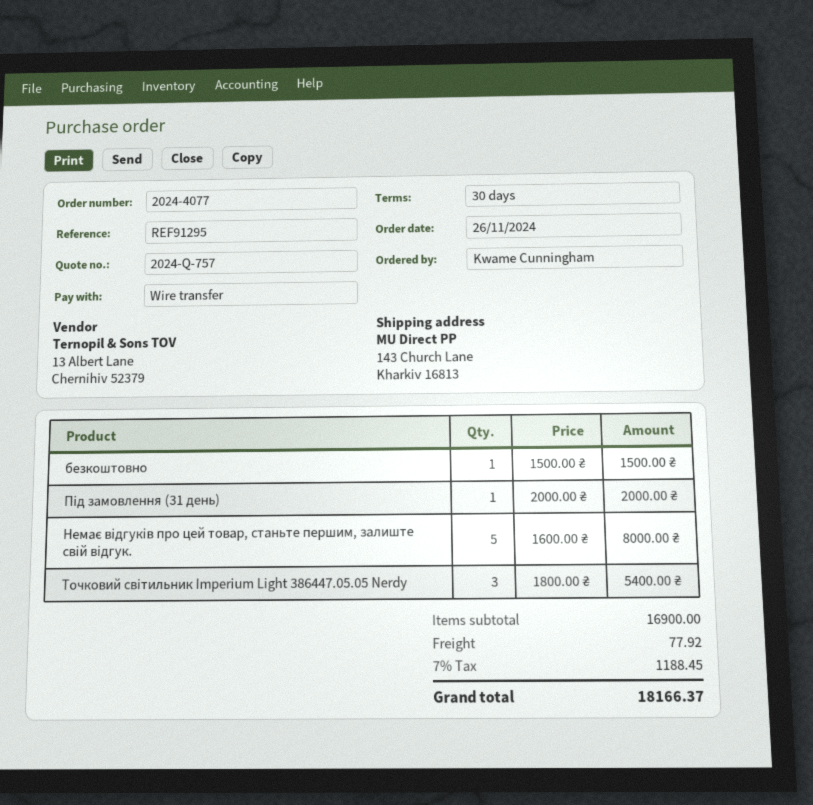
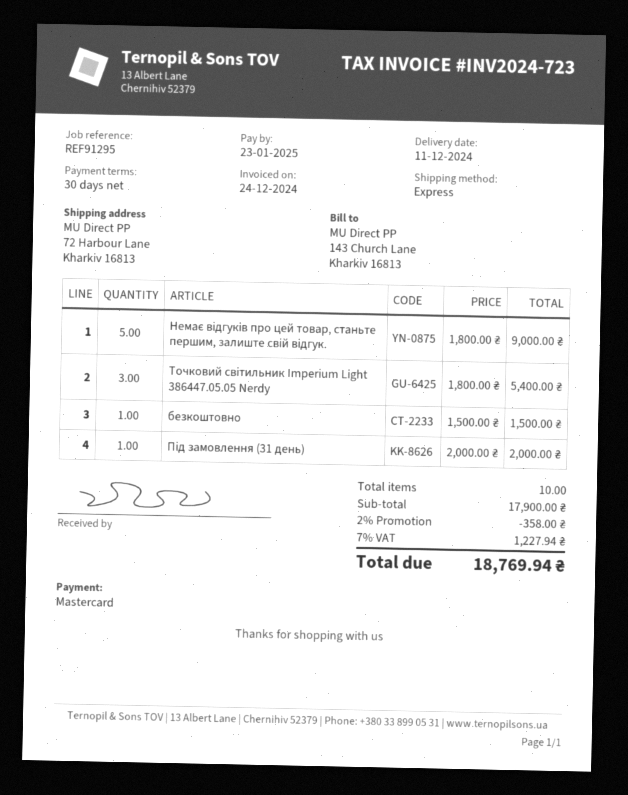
payment method: bank transfer -> Mastercard
ship to: 143 Church Lane, Kharkiv 16813 -> 72 Harbour Lane, Kharkiv 16813
Немає відгуків про цей товар, станьте першим, залиште свій відгук.: 5 x 1600.00 = 8000.00 -> 5 x 1800.00 = 9000.00
subtotal: 16900.00 -> 17900.00
discount: none -> 2% = 358.00
shipping: 77.92 -> none
tax: 7% = 1188.45 -> 7% = 1227.94
total: 18166.37 -> 18769.94

